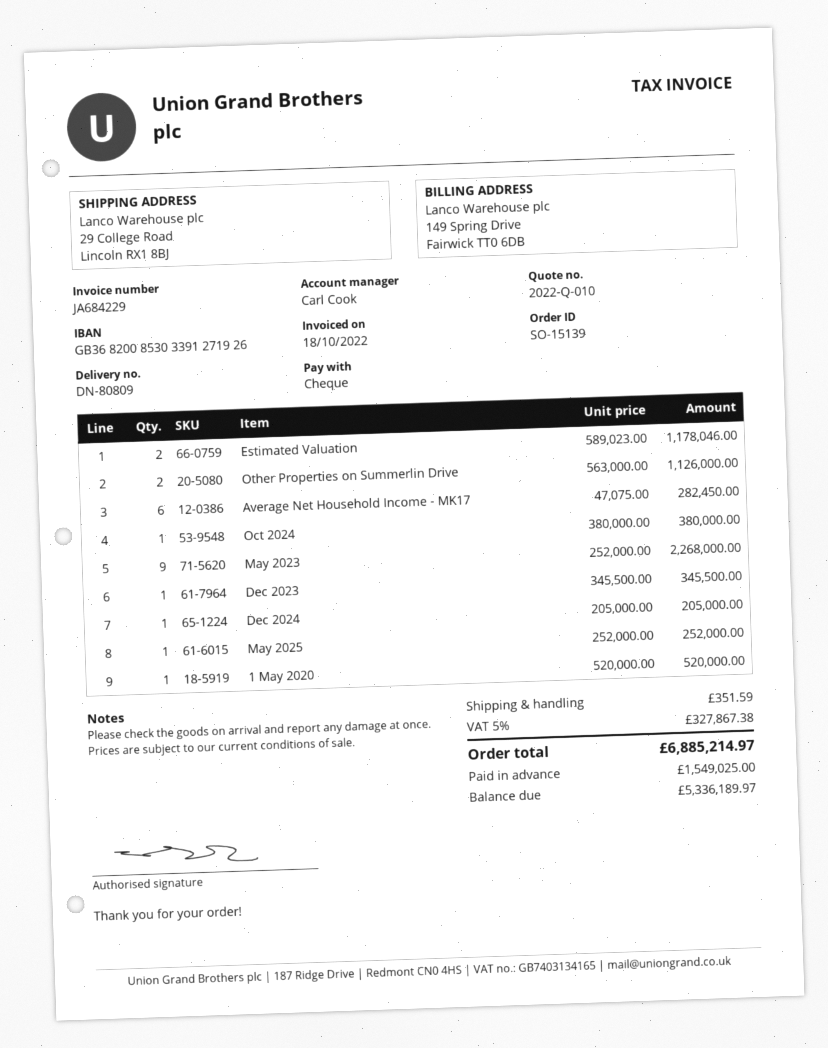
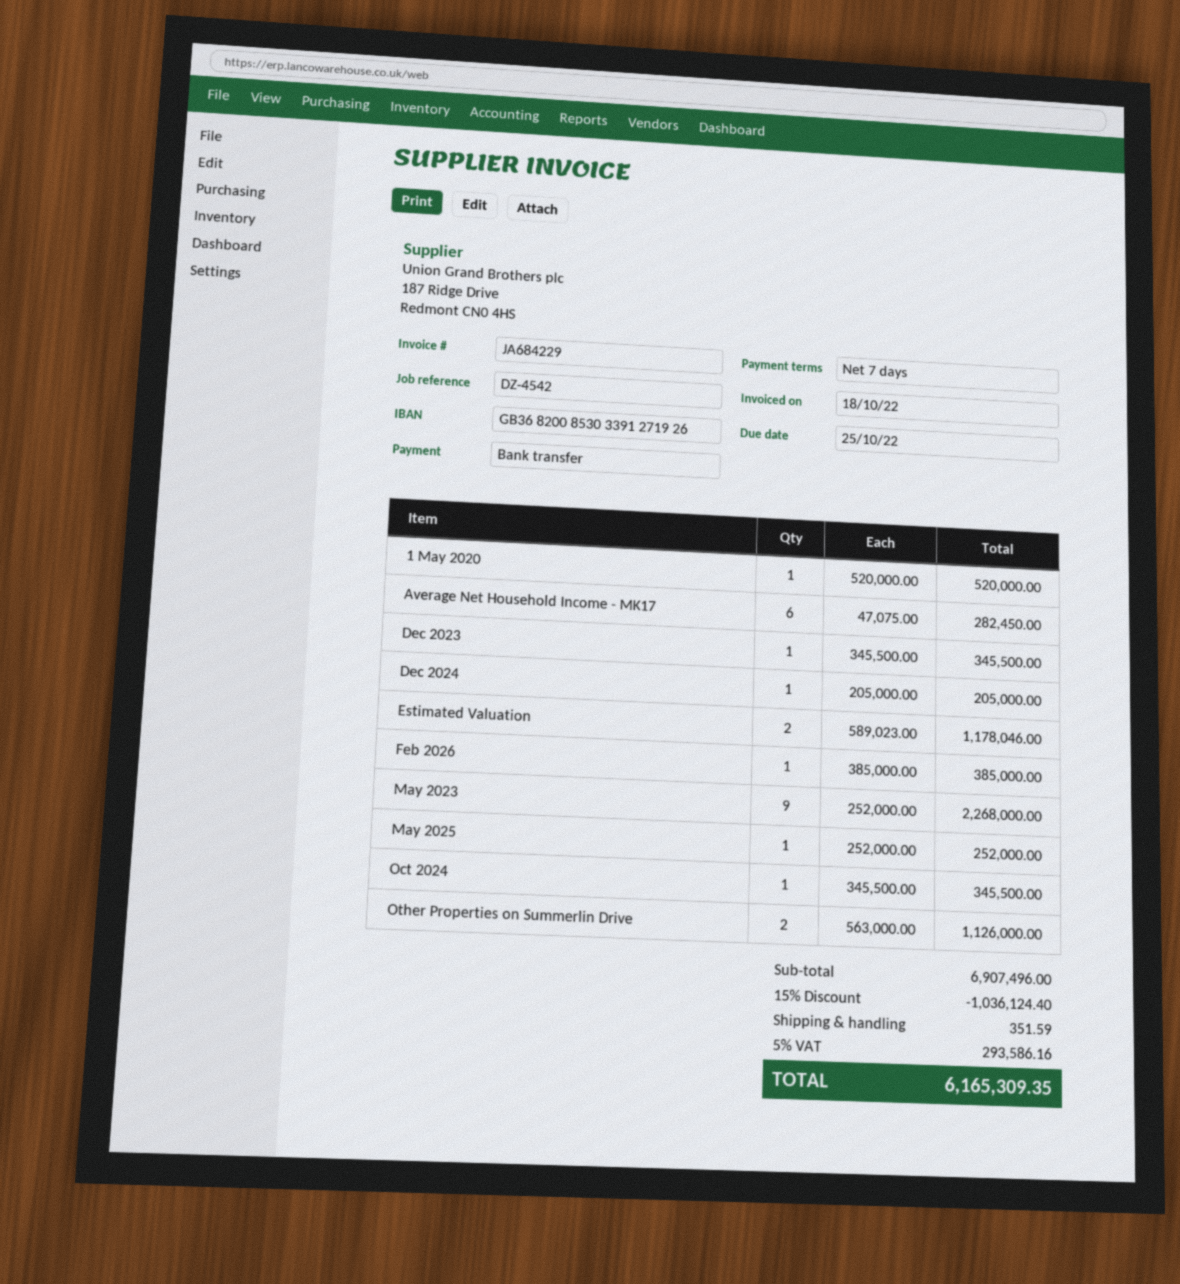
payment method: cheque -> bank transfer
Oct 2024: 1 x 380000.00 = 380000.00 -> 1 x 345500.00 = 345500.00
Feb 2026: none -> 1 x 385000.00 = 385000.00
discount: none -> 15% = 1036124.40
tax: 5% = 327867.38 -> 5% = 293586.16
total: 6885214.97 -> 6165309.35

